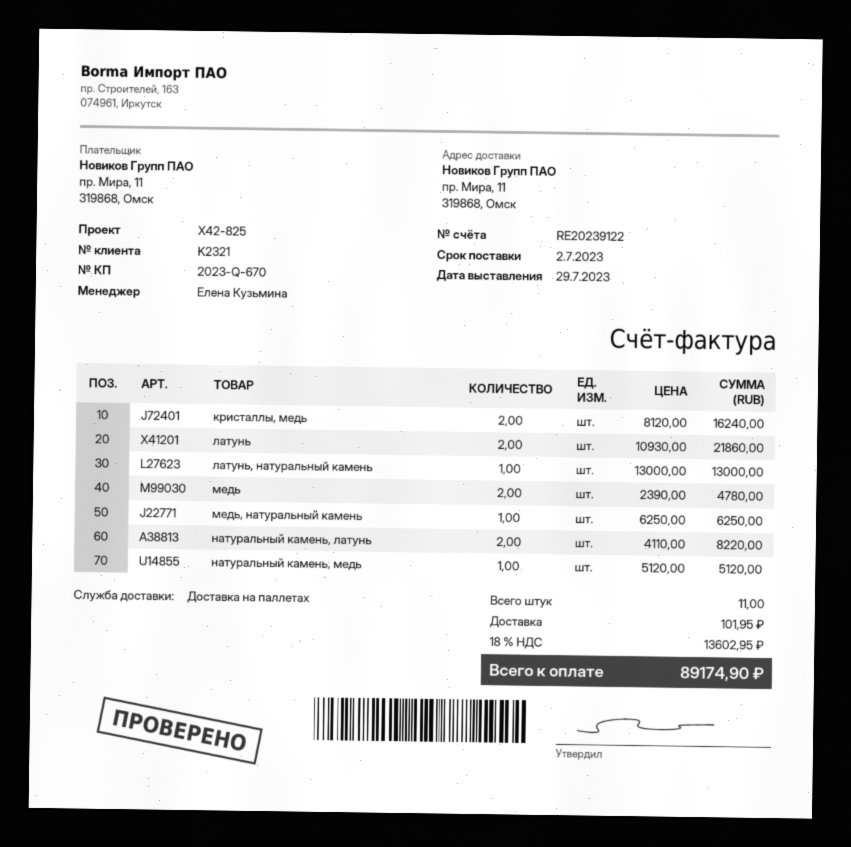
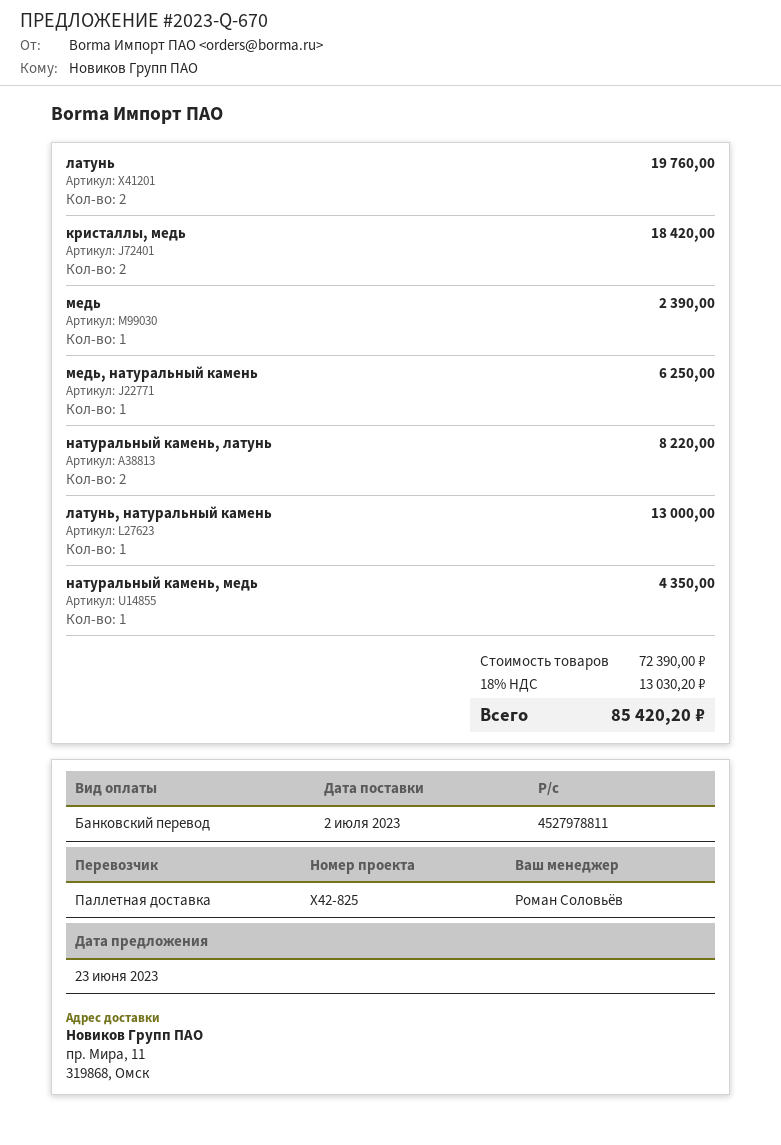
sales rep: Елена Кузьмина -> Роман Соловьёв
кристаллы, медь: 2 for 16240.00 -> 2 for 18420.00
латунь: 2 for 21860.00 -> 2 for 19760.00
медь: 2 for 4780.00 -> 1 for 2390.00
натуральный камень, медь: 1 for 5120.00 -> 1 for 4350.00
shipping: 101.95 -> none
tax: 18% = 13602.95 -> 18% = 13030.20
total: 89174.90 -> 85420.20

